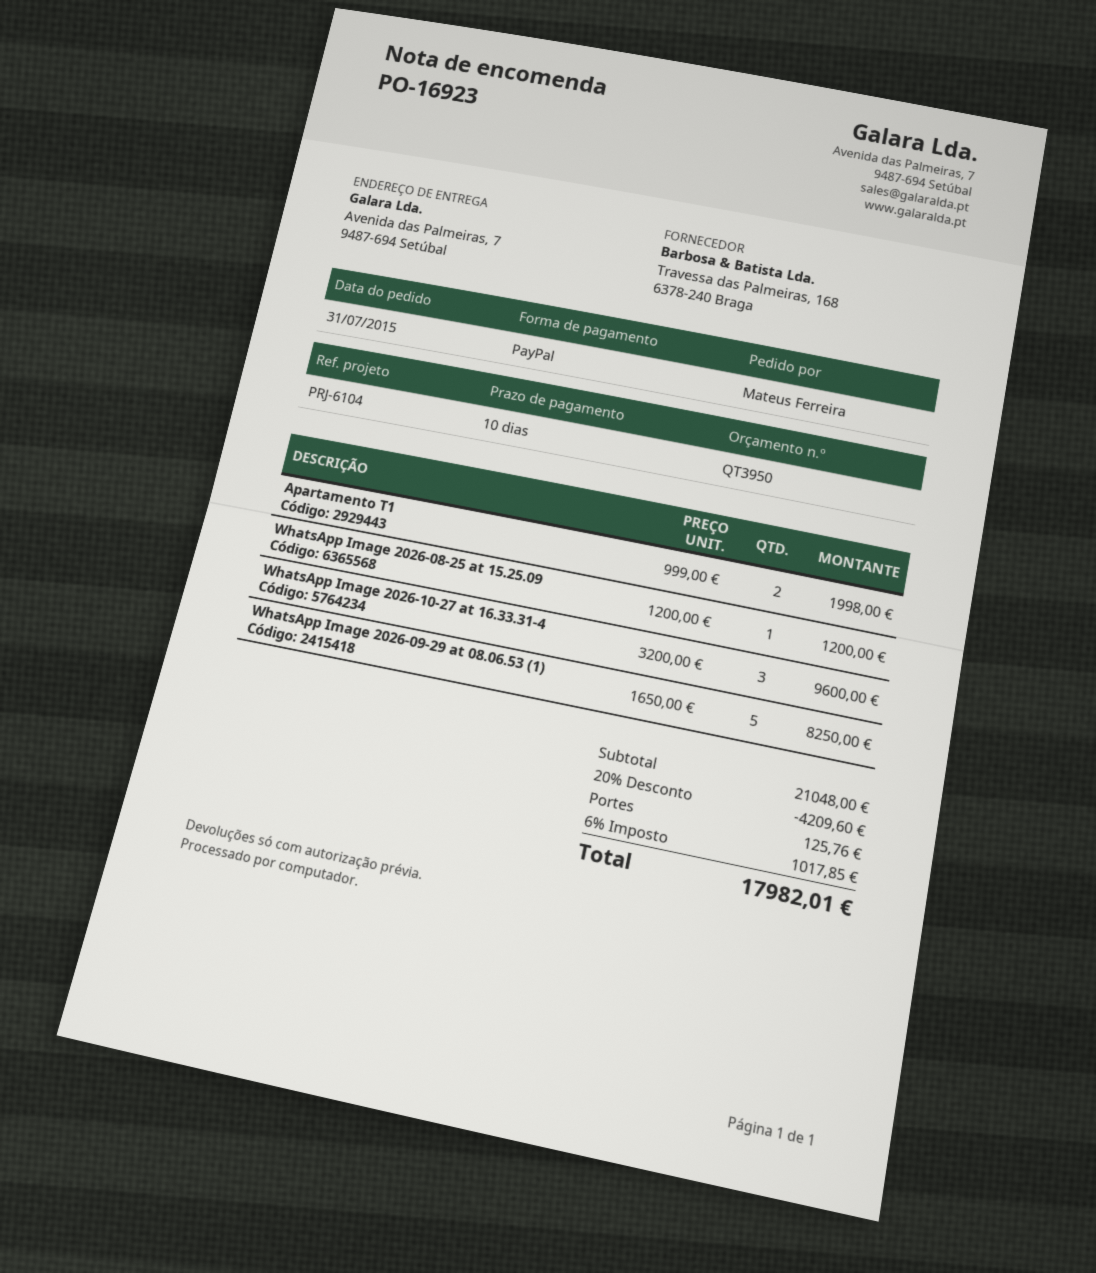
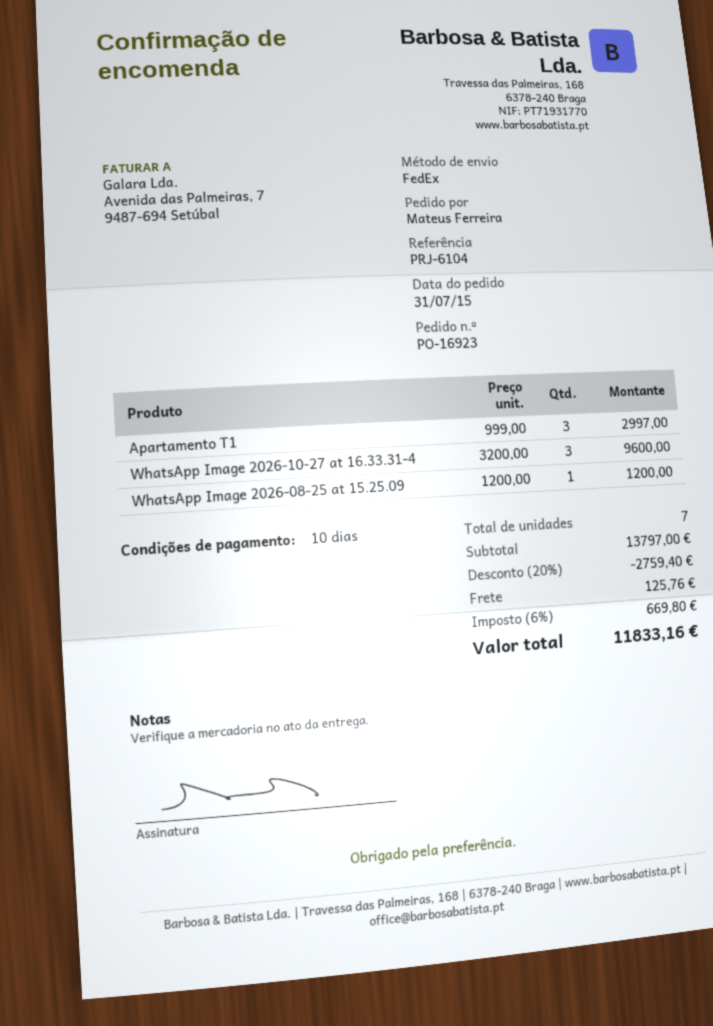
Apartamento T1: 2 x 999.00 = 1998.00 -> 3 x 999.00 = 2997.00
WhatsApp Image 2026-09-29 at 08.06.53 (1): 5 x 1650.00 = 8250.00 -> none
subtotal: 21048.00 -> 13797.00
discount: 20% = 4209.60 -> 20% = 2759.40
tax: 6% = 1017.85 -> 6% = 669.80
total: 17982.01 -> 11833.16

